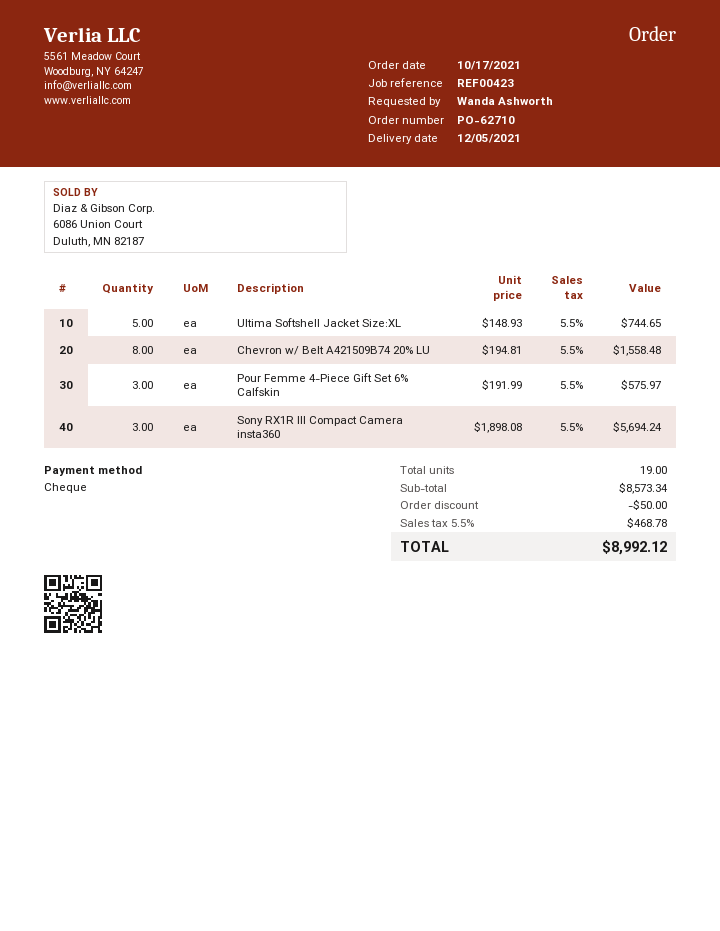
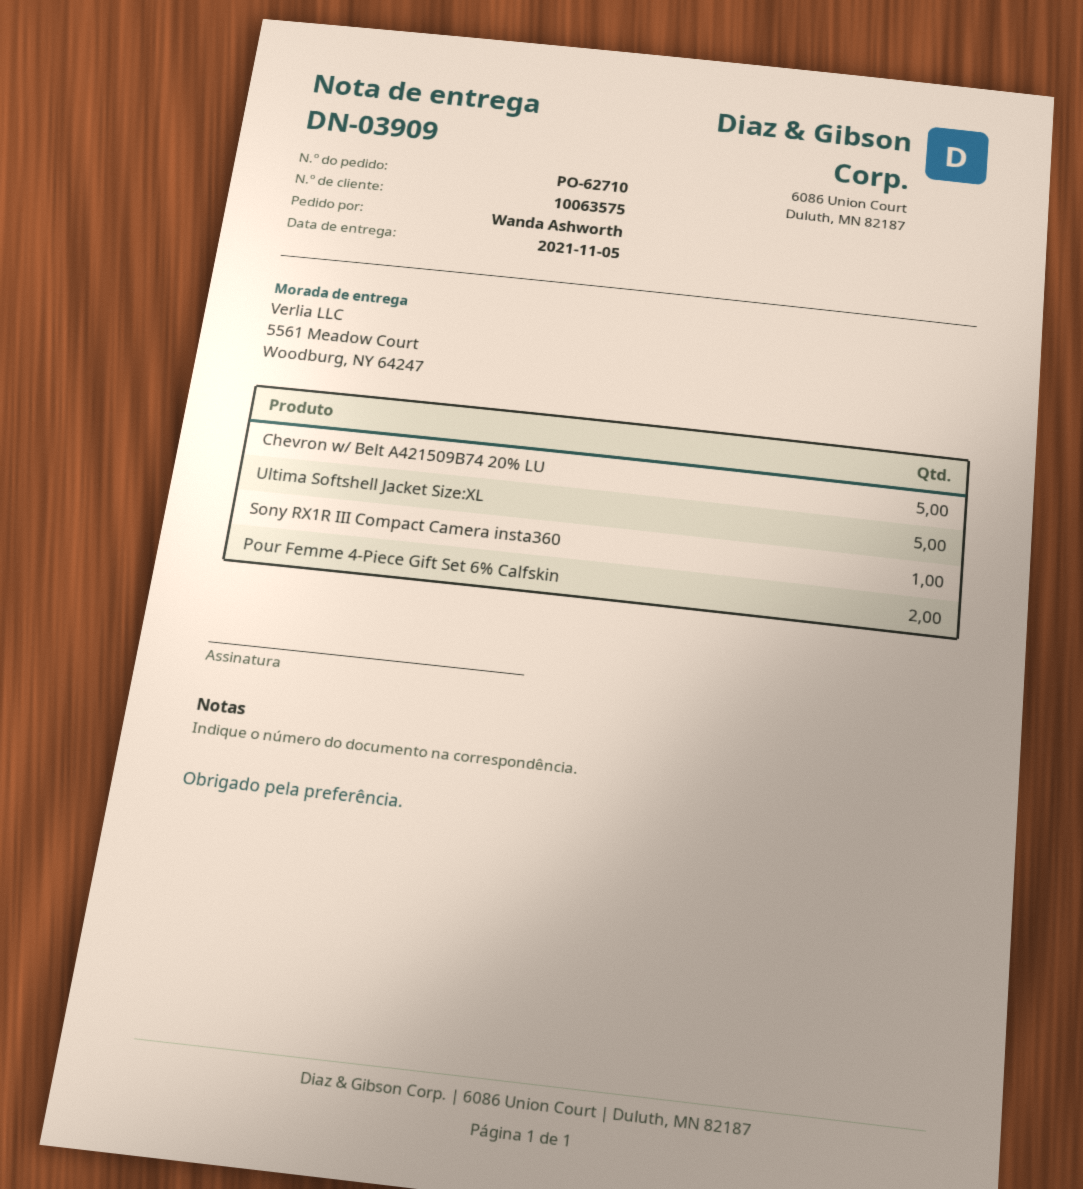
delivery date: 2021-12-05 -> 2021-11-05
Chevron w/ Belt A421509B74 20% LU: 8 -> 5
Pour Femme 4-Piece Gift Set 6% Calfskin: 3 -> 2
Sony RX1R III Compact Camera insta360: 3 -> 1

